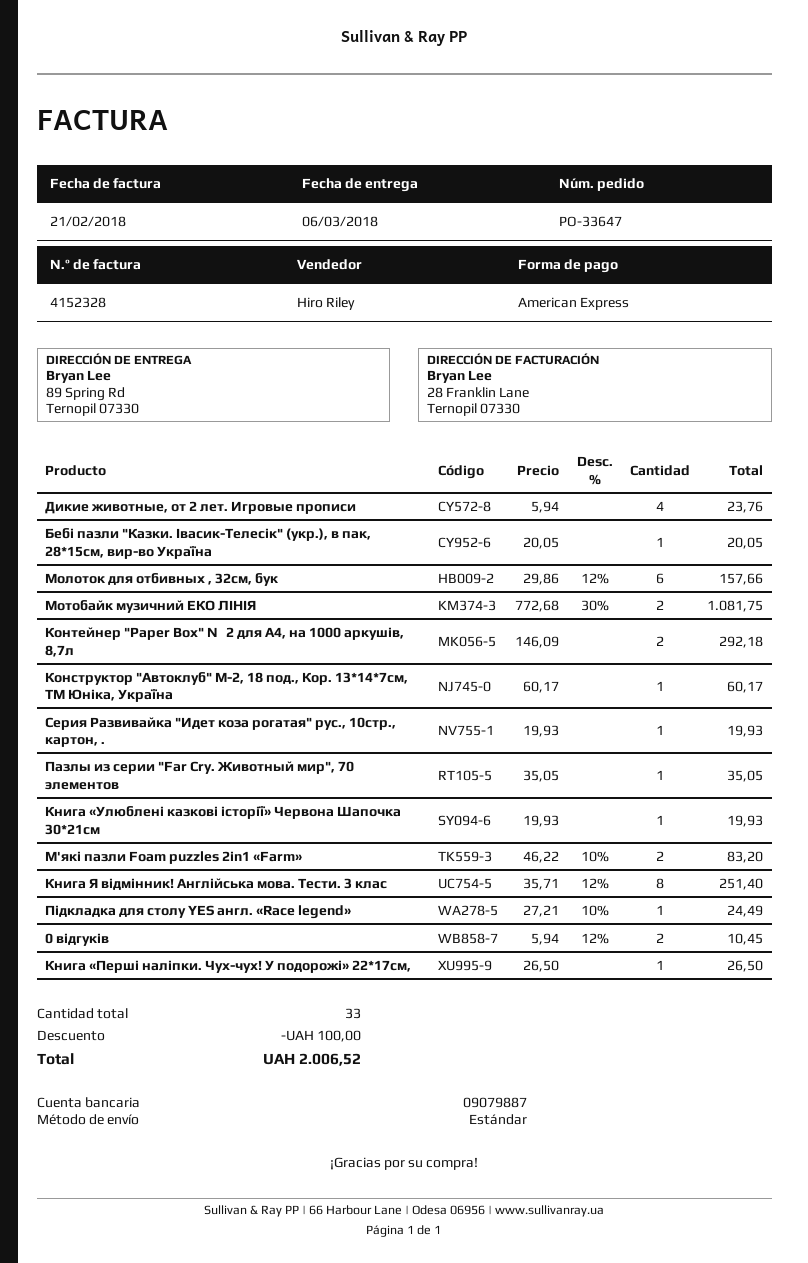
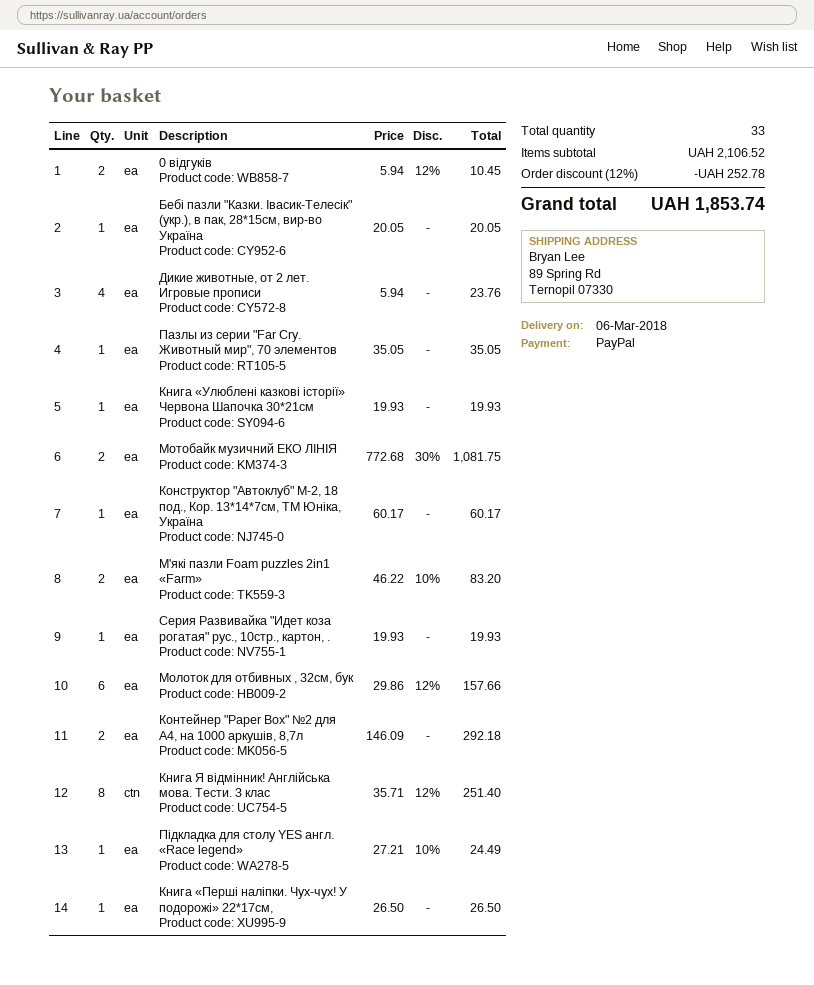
payment method: American Express -> PayPal
discount: 100.00 -> 252.78
total: 2006.52 -> 1853.74

